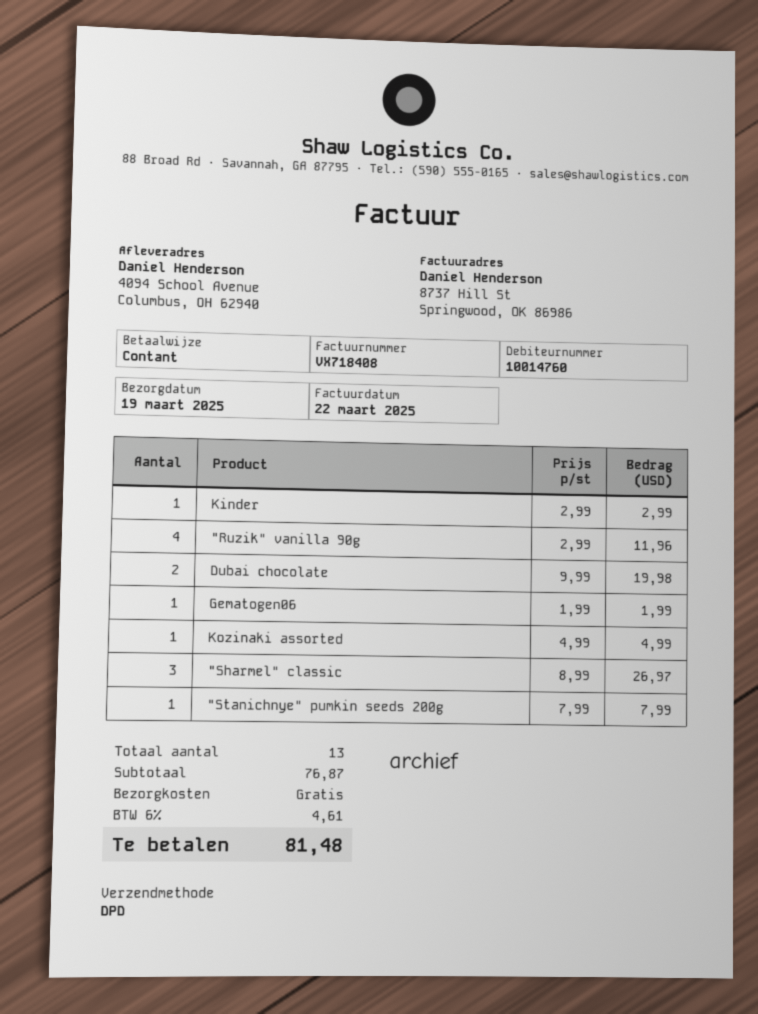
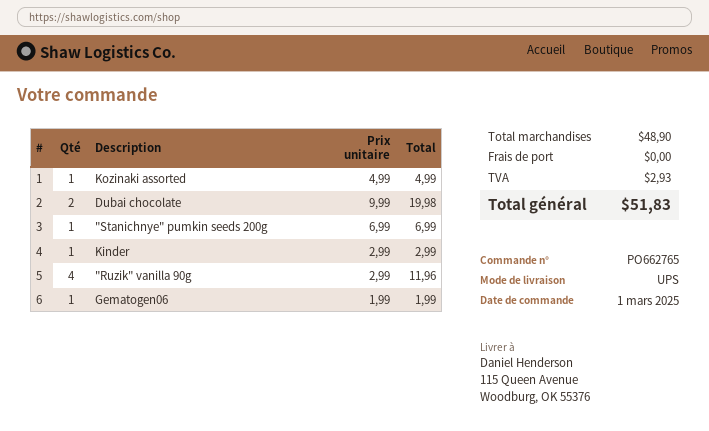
shipping method: DPD -> UPS
ship to: 4094 School Avenue, Columbus, OH 62940 -> 115 Queen Avenue, Woodburg, OK 55376
"Sharmel" classic: 3 x 8.99 = 26.97 -> none
"Stanichnye" pumkin seeds 200g: 1 x 7.99 = 7.99 -> 1 x 6.99 = 6.99
subtotal: 76.87 -> 48.90
tax: 4.61 -> 2.93
total: 81.48 -> 51.83

